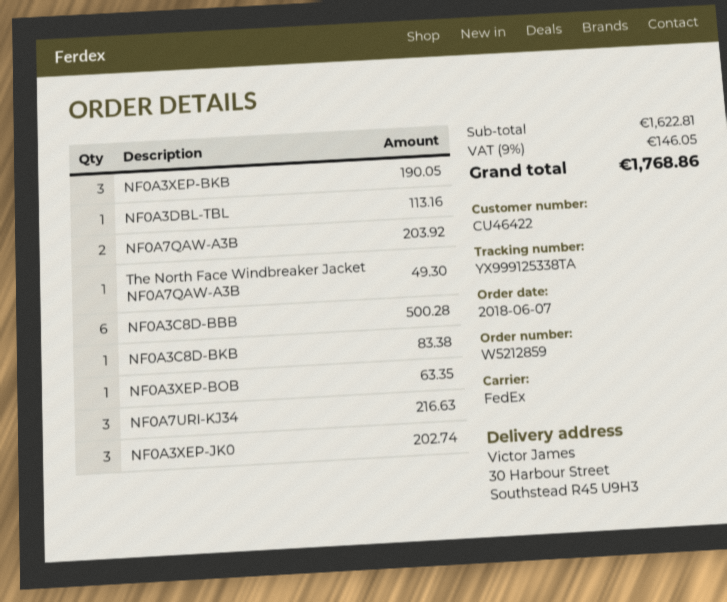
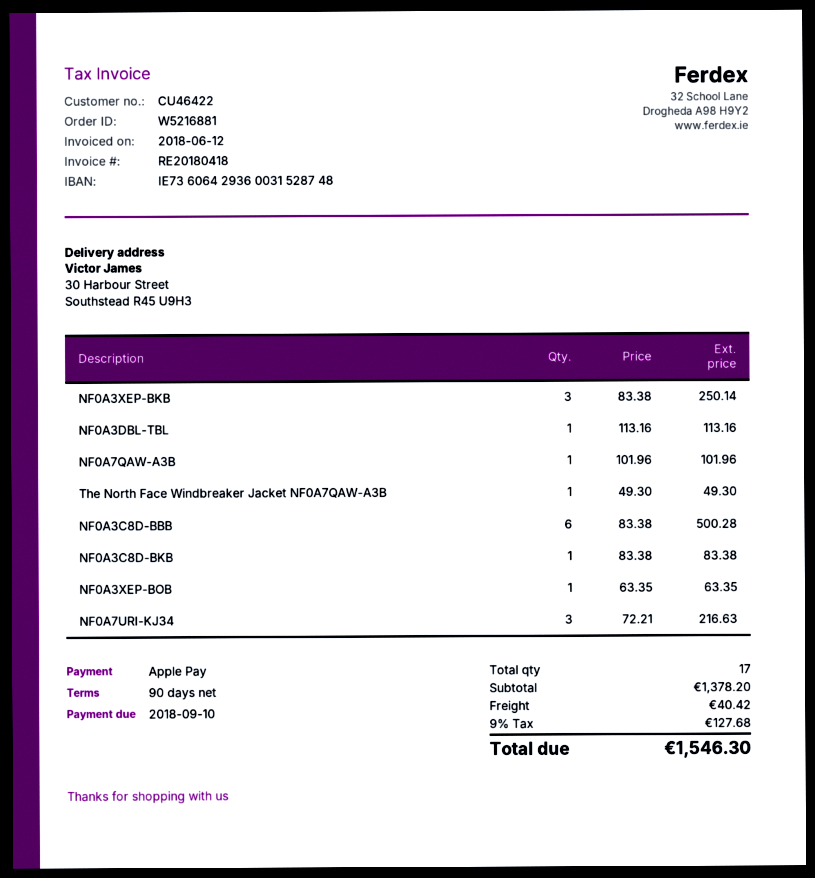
order number: W5212859 -> W5216881
NF0A3XEP-BKB: 3 for 190.05 -> 3 for 250.14
NF0A7QAW-A3B: 2 for 203.92 -> 1 for 101.96
NF0A3XEP-JK0: 3 for 202.74 -> none
subtotal: 1622.81 -> 1378.20
shipping: none -> 40.42
tax: 9% = 146.05 -> 9% = 127.68
total: 1768.86 -> 1546.30

